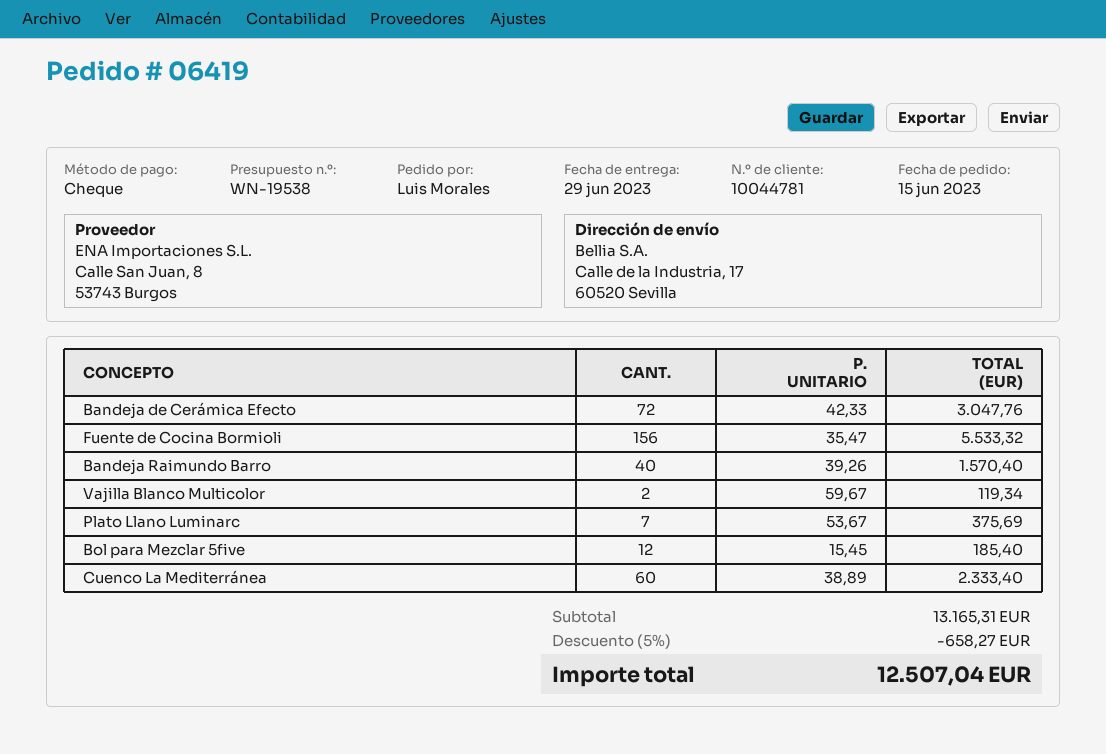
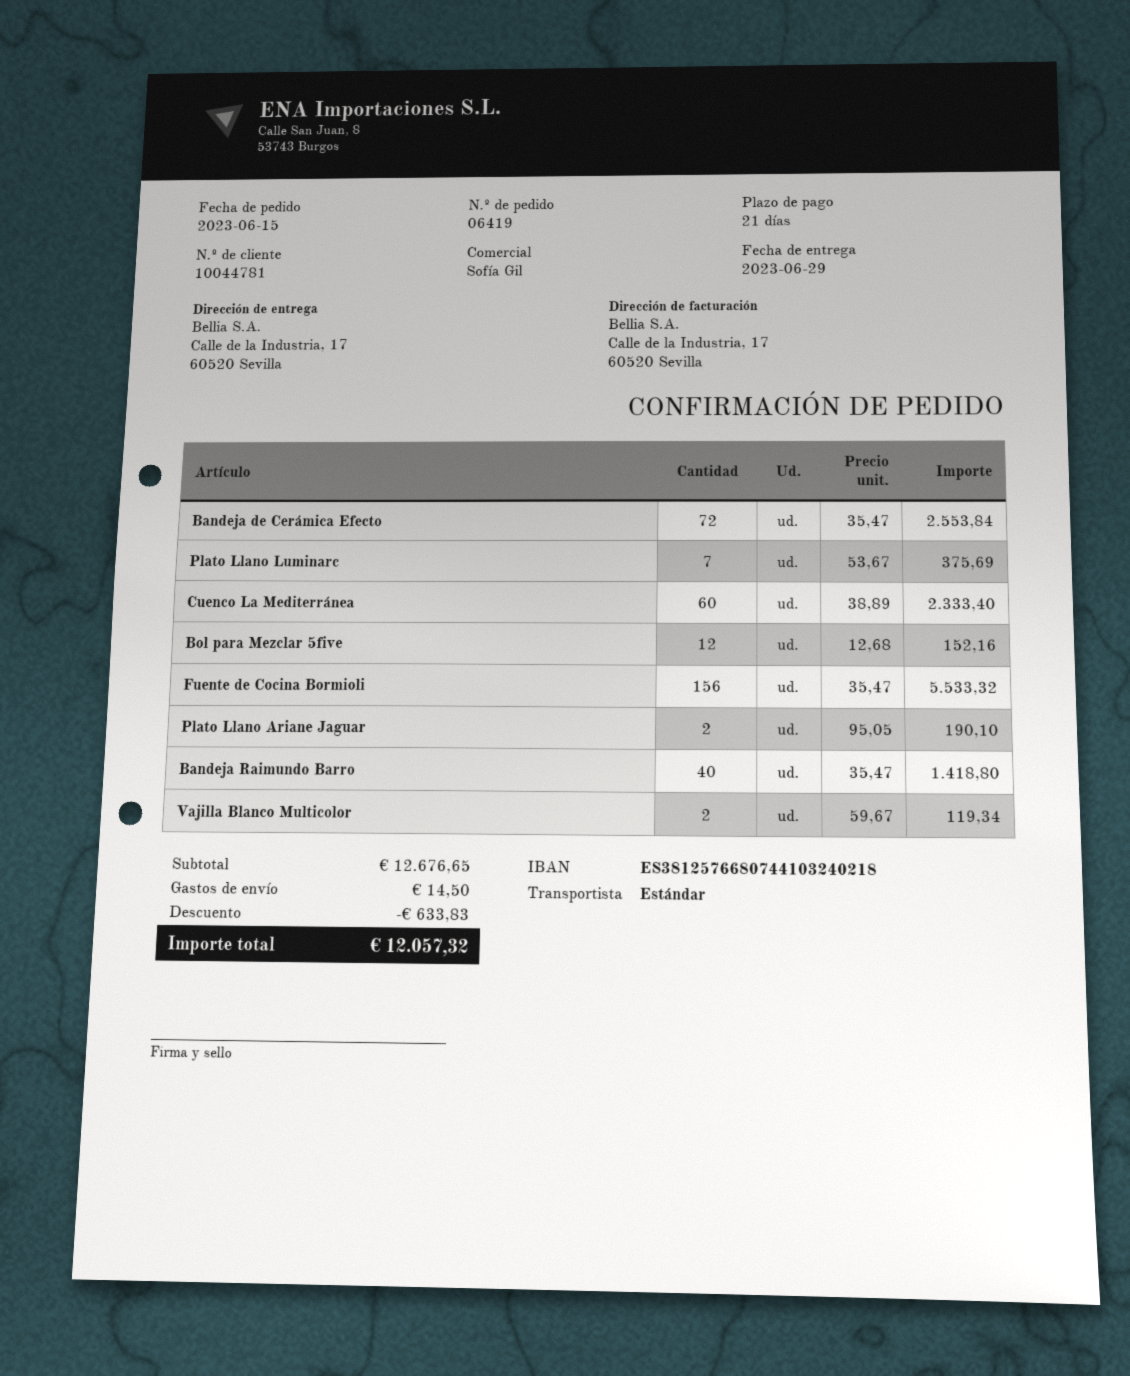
Bandeja de Cerámica Efecto: 72 x 42.33 = 3047.76 -> 72 x 35.47 = 2553.84
Bandeja Raimundo Barro: 40 x 39.26 = 1570.40 -> 40 x 35.47 = 1418.80
Bol para Mezclar 5five: 12 x 15.45 = 185.40 -> 12 x 12.68 = 152.16
Plato Llano Ariane Jaguar: none -> 2 x 95.05 = 190.10
subtotal: 13165.31 -> 12676.65
discount: 658.27 -> 633.83
shipping: none -> 14.50
total: 12507.04 -> 12057.32

